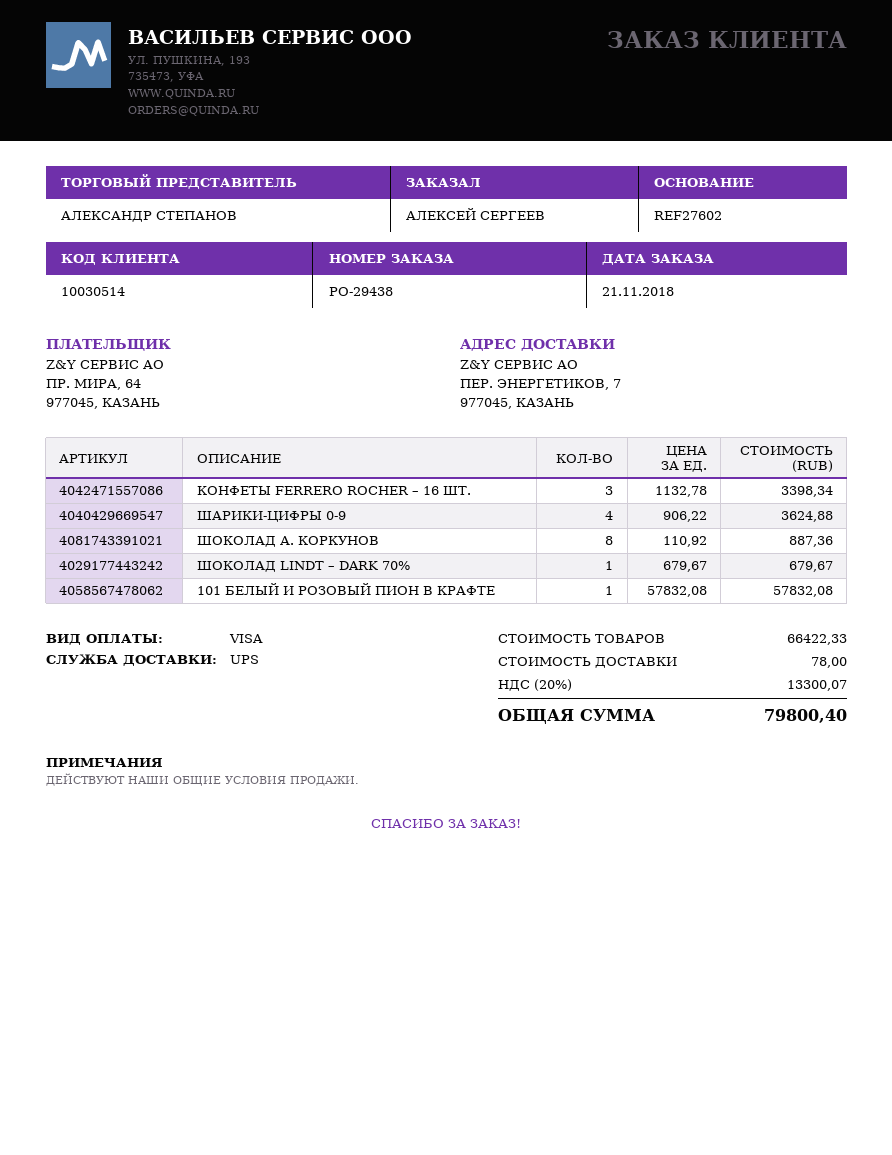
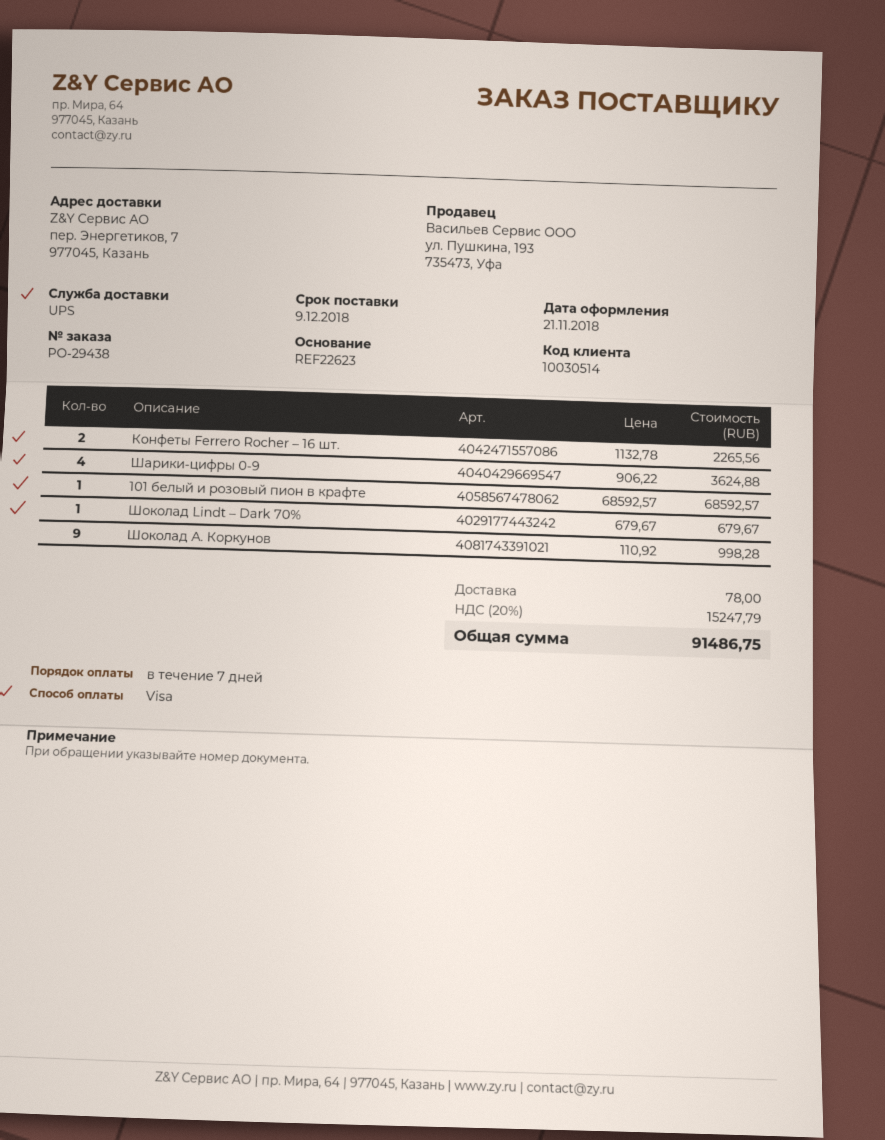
reference: REF27602 -> REF22623
КОНФЕТЫ FERRERO ROCHER – 16 ШТ.: 3 x 1132.78 = 3398.34 -> 2 x 1132.78 = 2265.56
ШОКОЛАД А. КОРКУНОВ: 8 x 110.92 = 887.36 -> 9 x 110.92 = 998.28
101 БЕЛЫЙ И РОЗОВЫЙ ПИОН В КРАФТЕ: 1 x 57832.08 = 57832.08 -> 1 x 68592.57 = 68592.57
tax: 20% = 13300.07 -> 20% = 15247.79
total: 79800.40 -> 91486.75

